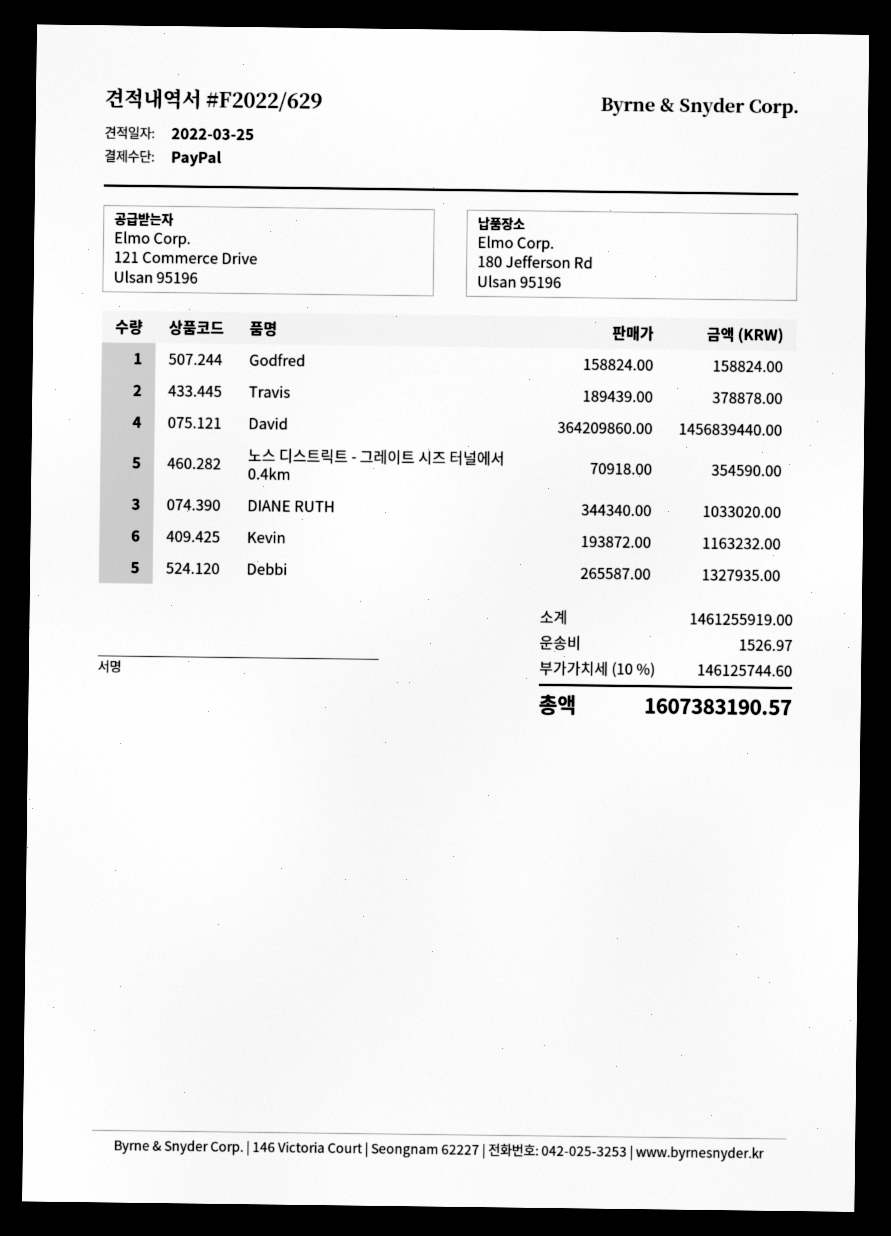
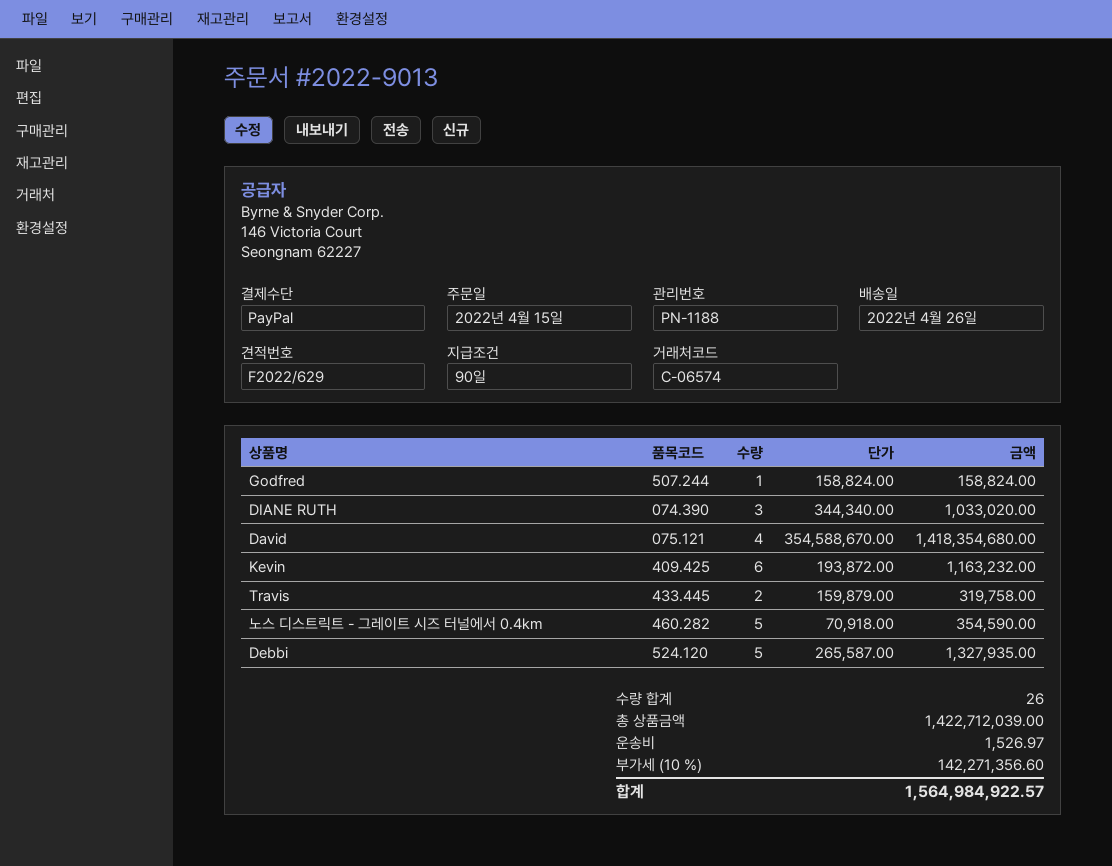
Travis: 2 x 189439.00 = 378878.00 -> 2 x 159879.00 = 319758.00
David: 4 x 364209860.00 = 1456839440.00 -> 4 x 354588670.00 = 1418354680.00
subtotal: 1461255919.00 -> 1422712039.00
tax: 10% = 146125744.60 -> 10% = 142271356.60
total: 1607383190.57 -> 1564984922.57

